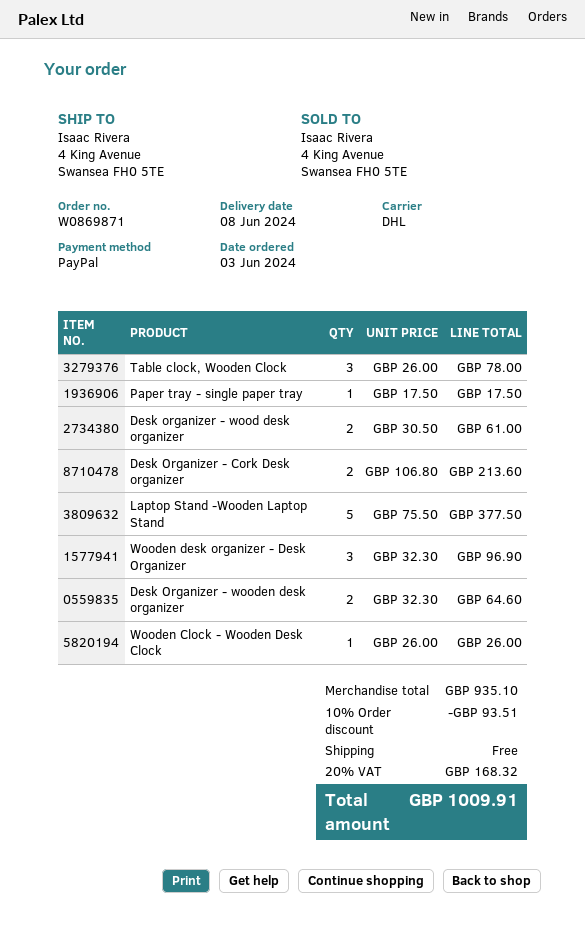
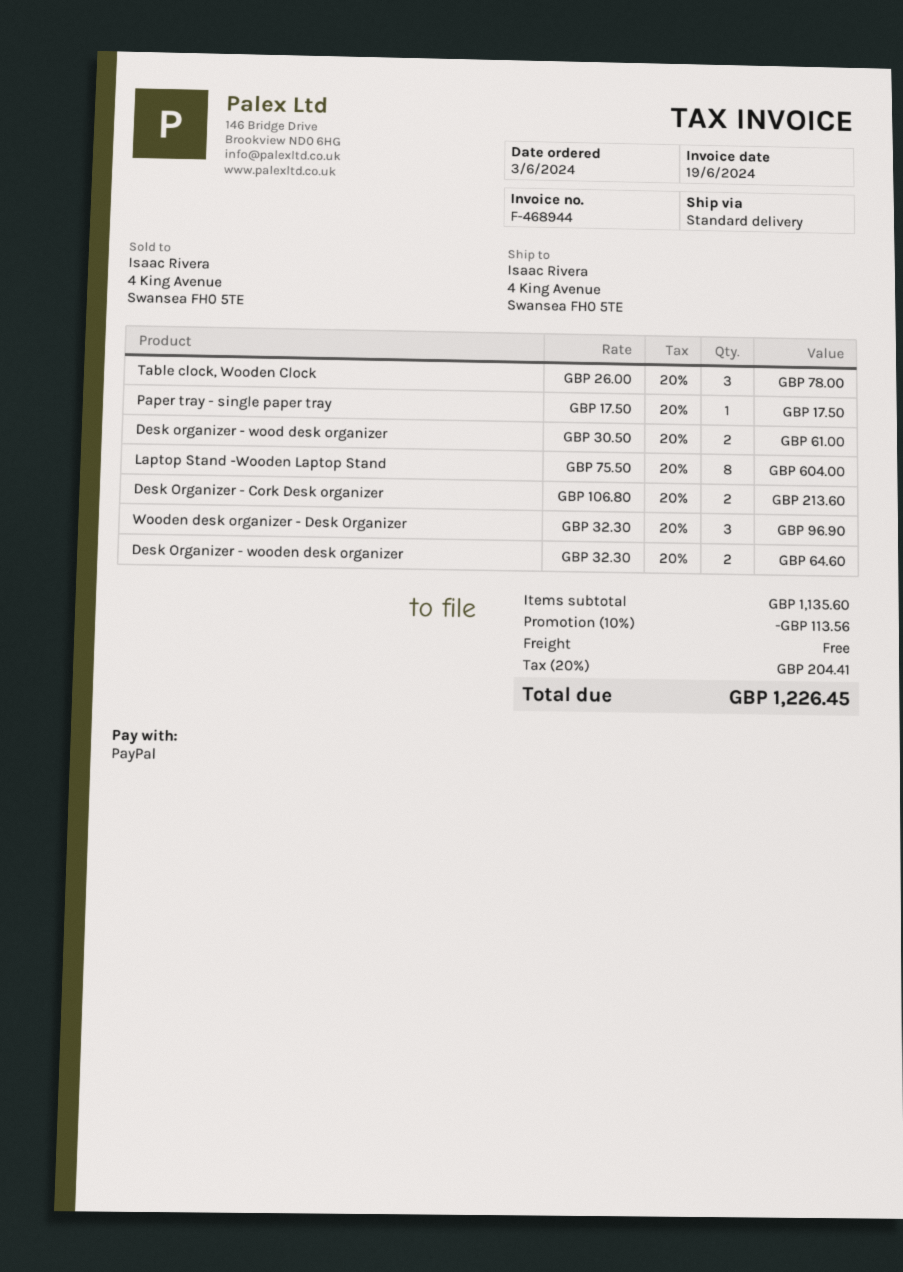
shipping method: DHL -> standard
Laptop Stand -Wooden Laptop Stand: 5 x 75.50 = 377.50 -> 8 x 75.50 = 604.00
Wooden Clock - Wooden Desk Clock: 1 x 26.00 = 26.00 -> none
subtotal: 935.10 -> 1135.60
discount: 10% = 93.51 -> 10% = 113.56
tax: 20% = 168.32 -> 20% = 204.41
total: 1009.91 -> 1226.45

